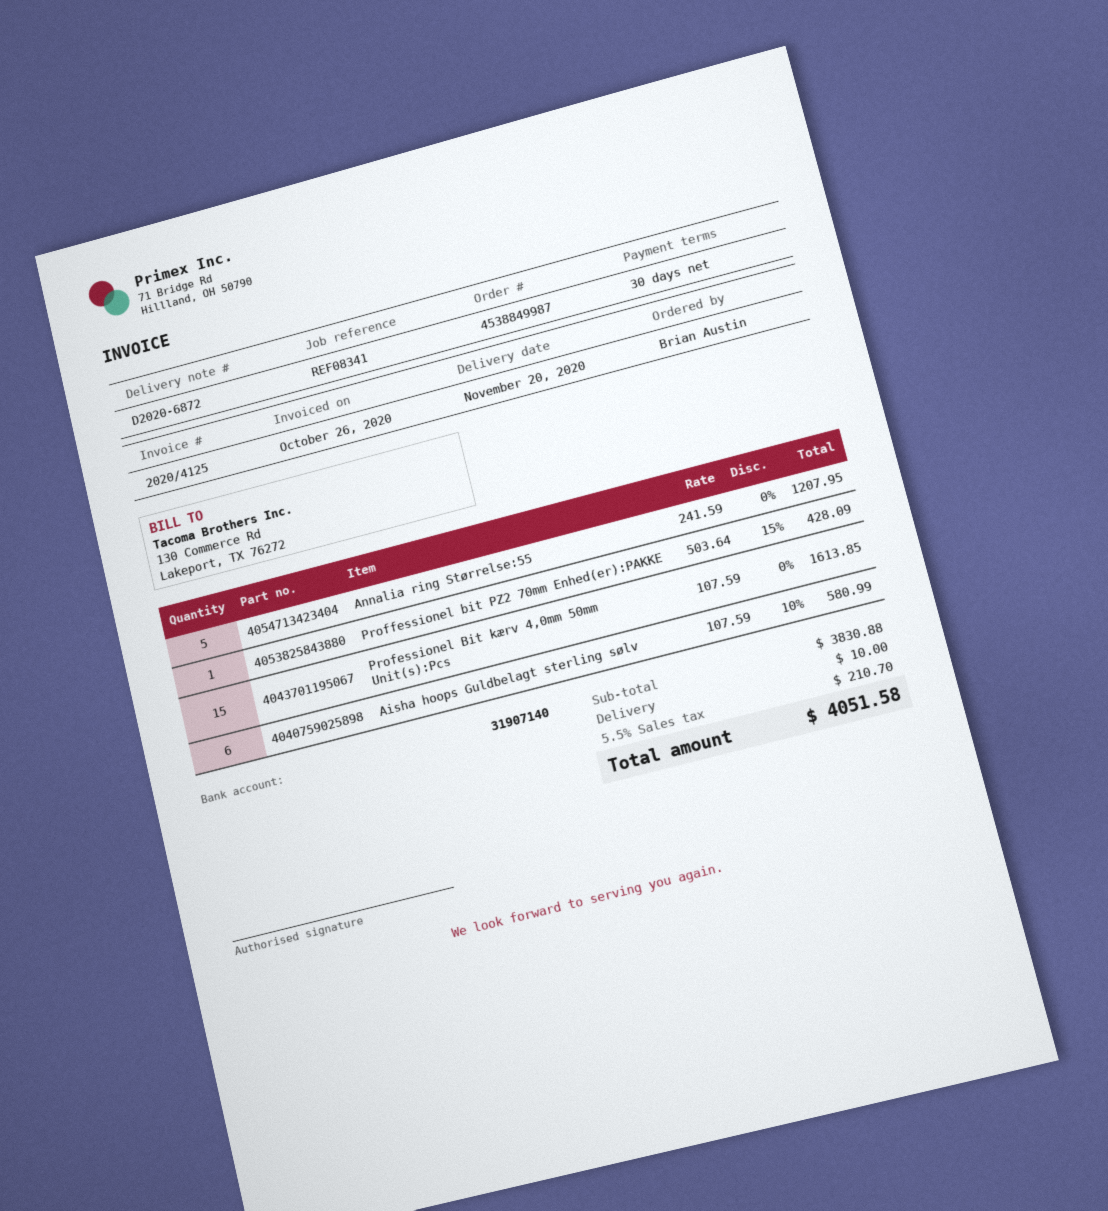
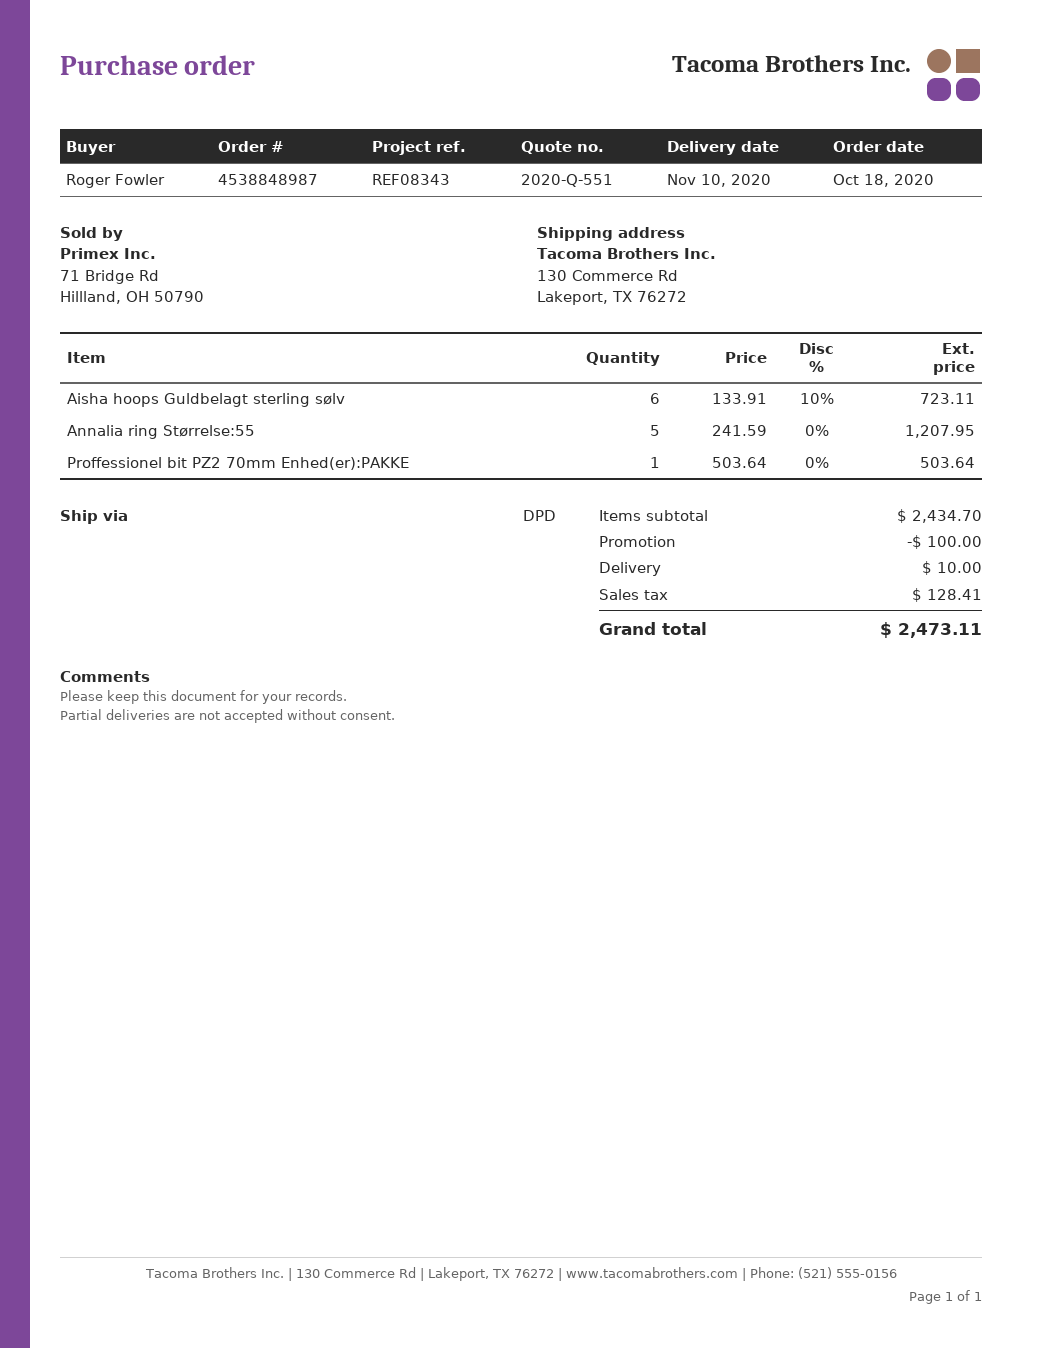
order number: 4538849987 -> 4538848987
delivery date: 2020-11-20 -> 2020-11-10
reference: REF08341 -> REF08343
ordered by: Brian Austin -> Roger Fowler
Proffessionel bit PZ2 70mm Enhed(er):PAKKE: 1 x 503.64 - 15% = 428.09 -> 1 x 503.64 = 503.64
Professionel Bit kærv 4,0mm 50mm Unit(s):Pcs: 15 x 107.59 = 1613.85 -> none
Aisha hoops Guldbelagt sterling sølv: 6 x 107.59 - 10% = 580.99 -> 6 x 133.91 - 10% = 723.11
subtotal: 3830.88 -> 2434.70
discount: none -> 100.00
tax: 210.70 -> 128.41
total: 4051.58 -> 2473.11

